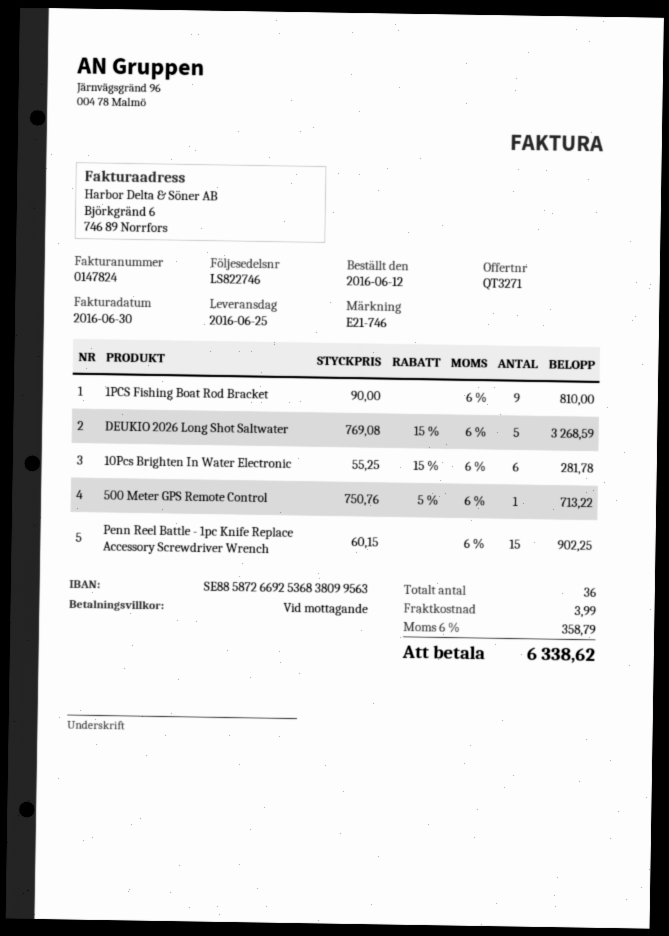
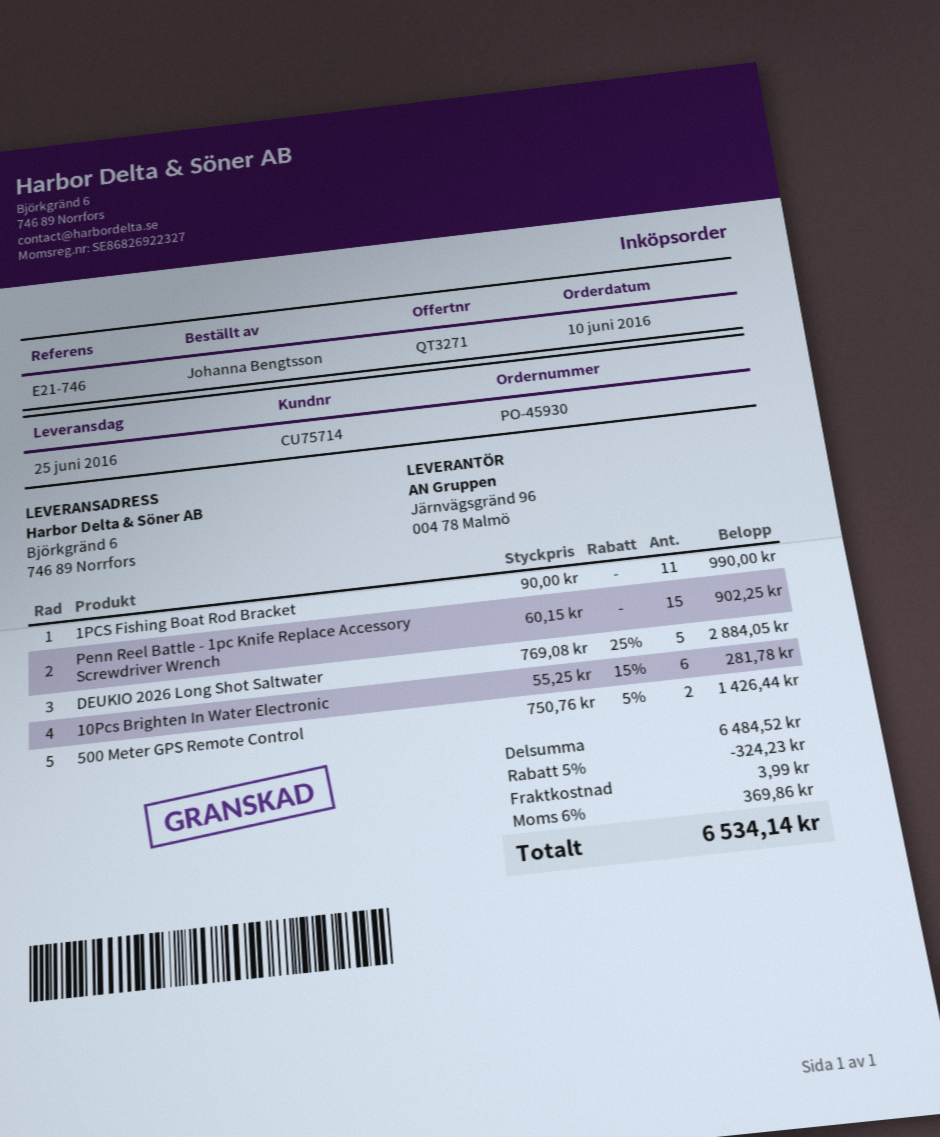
order date: 2016-06-12 -> 2016-06-10
1PCS Fishing Boat Rod Bracket: 9 x 90.00 = 810.00 -> 11 x 90.00 = 990.00
DEUKIO 2026 Long Shot Saltwater: 5 x 769.08 - 15% = 3268.59 -> 5 x 769.08 - 25% = 2884.05
500 Meter GPS Remote Control: 1 x 750.76 - 5% = 713.22 -> 2 x 750.76 - 5% = 1426.44
discount: none -> 5% = 324.23
tax: 6% = 358.79 -> 6% = 369.86
total: 6338.62 -> 6534.14

